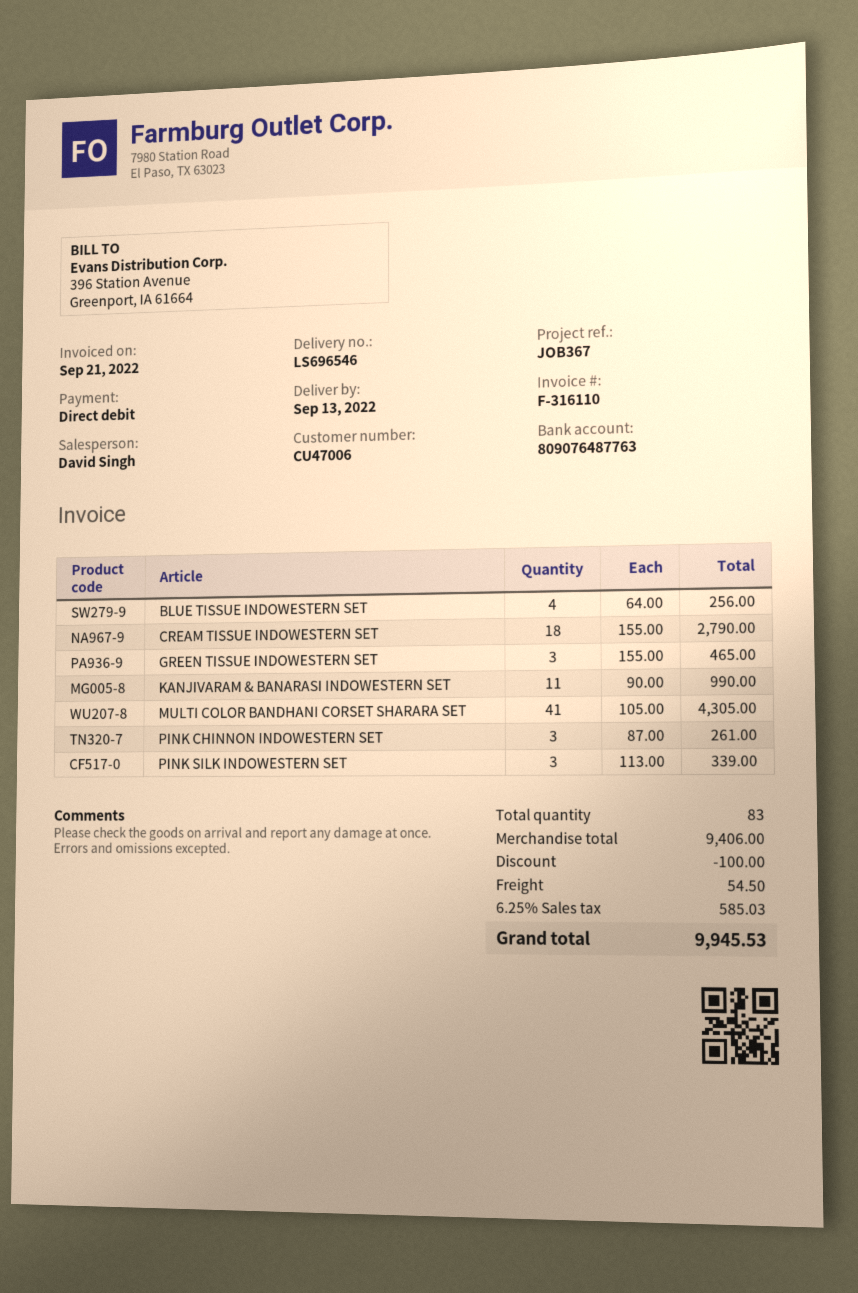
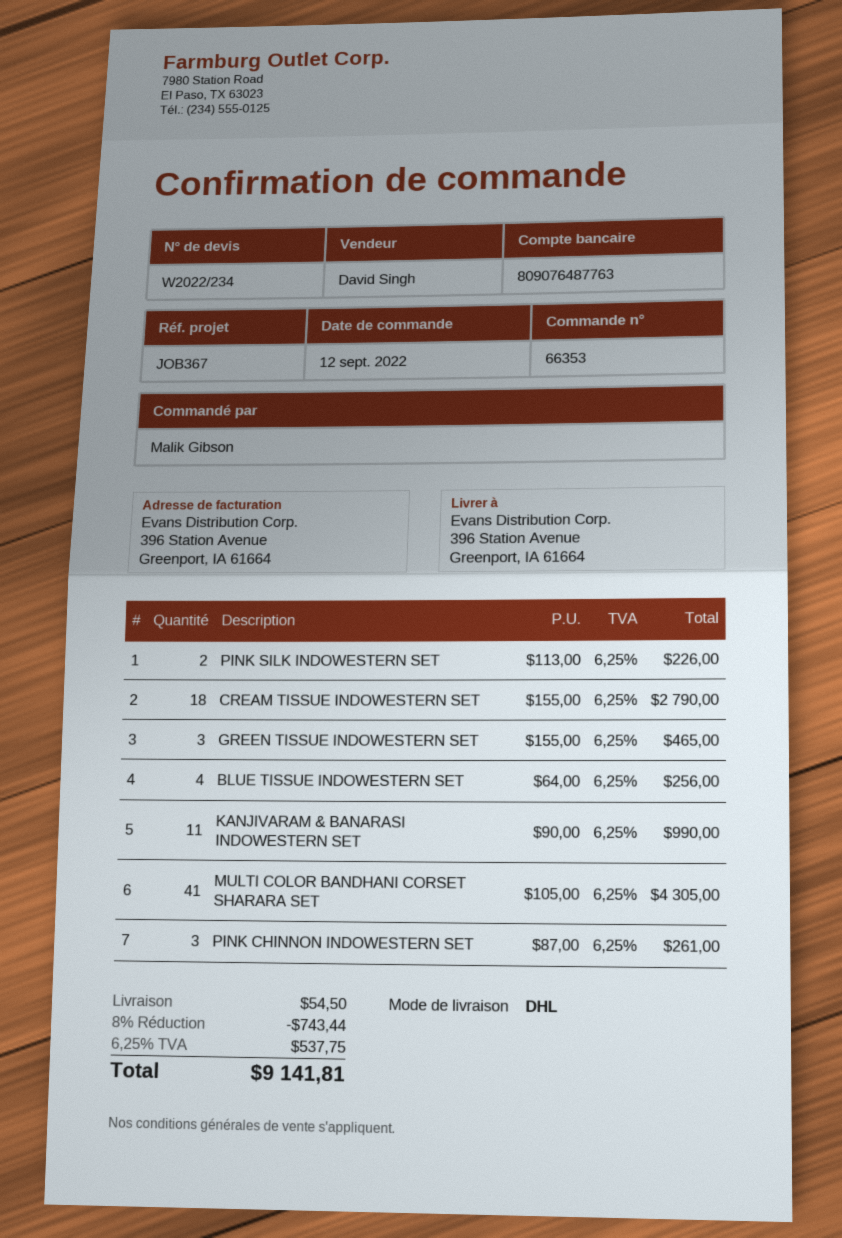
PINK SILK INDOWESTERN SET: 3 x 113.00 = 339.00 -> 2 x 113.00 = 226.00
discount: 100.00 -> 743.44
tax: 6.25% = 585.03 -> 6.25% = 537.75
total: 9945.53 -> 9141.81

